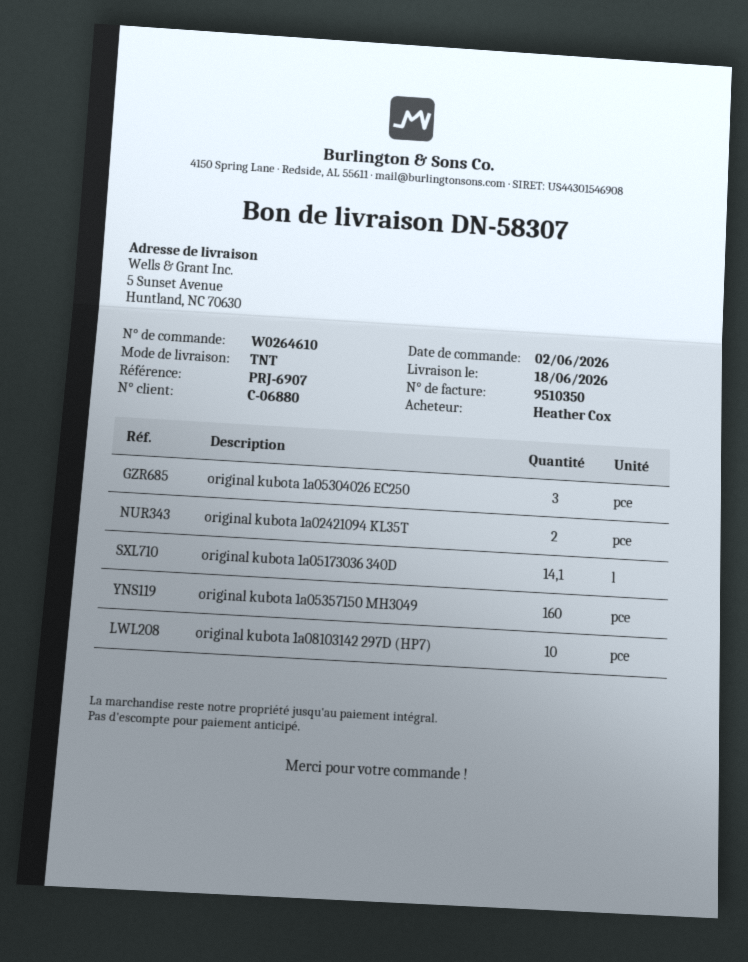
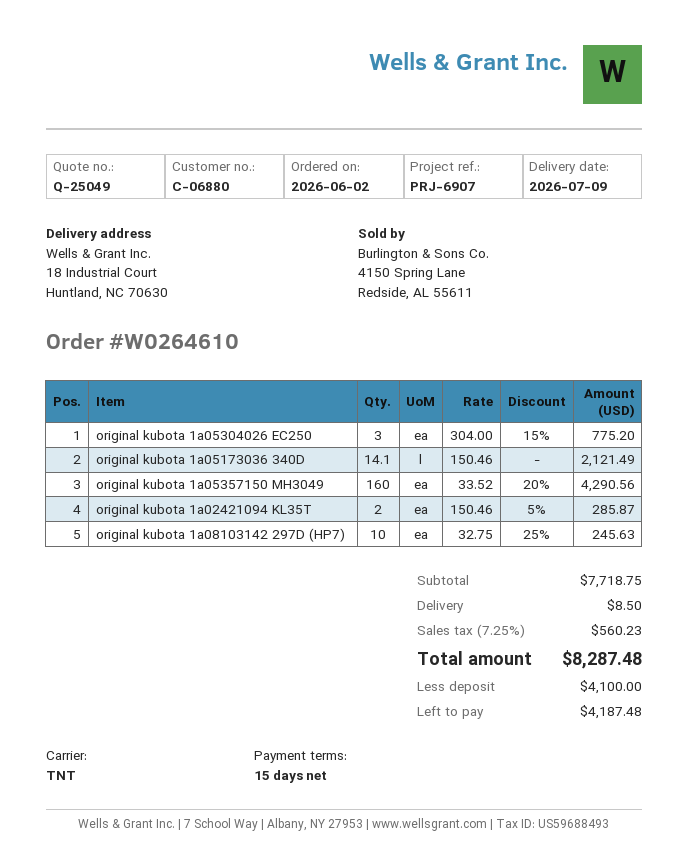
delivery date: 2026-06-18 -> 2026-07-09
ship to: 5 Sunset Avenue, Huntland, NC 70630 -> 18 Industrial Court, Huntland, NC 70630

